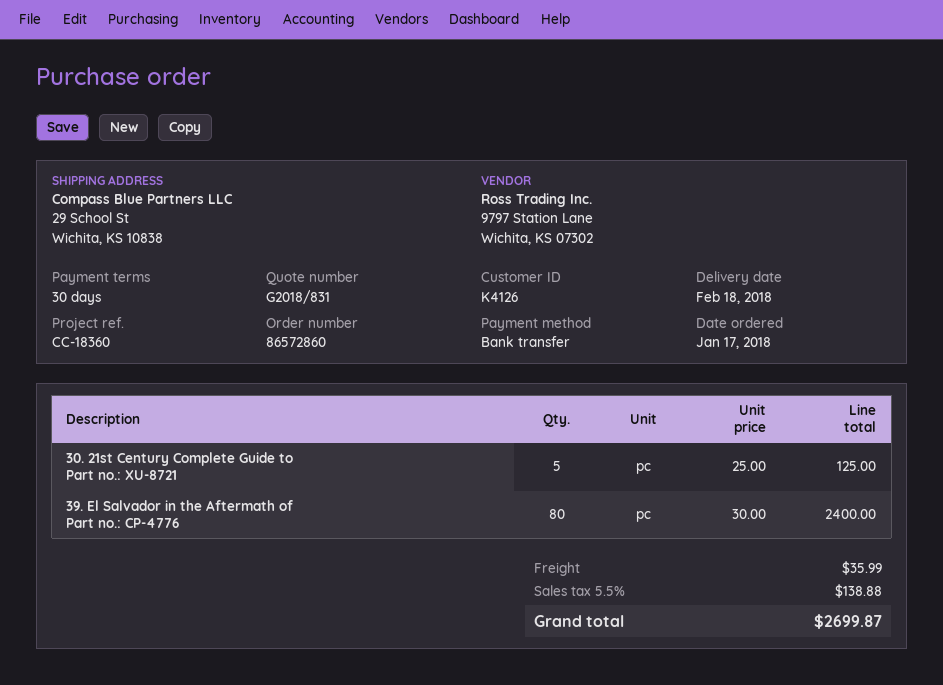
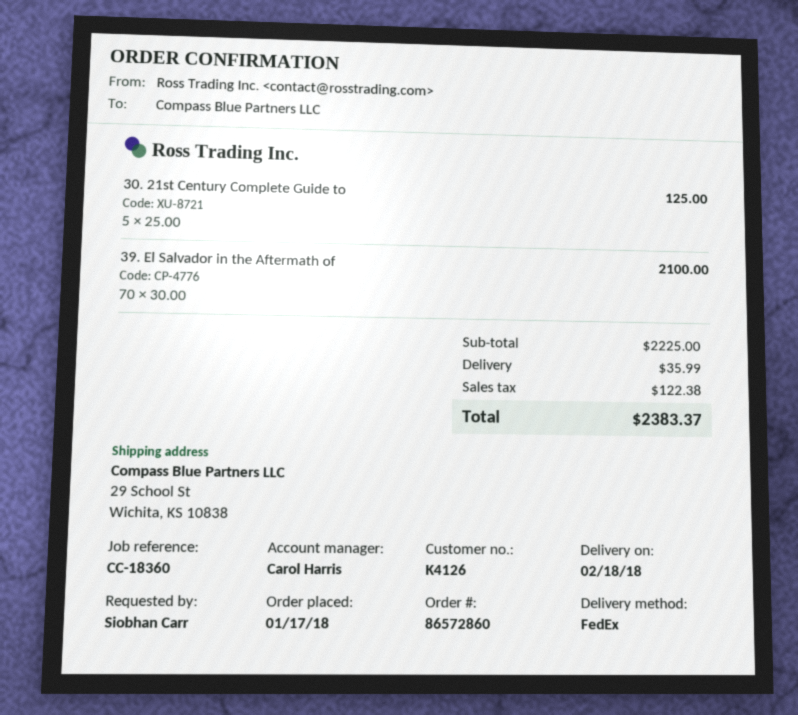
39. El Salvador in the Aftermath of: 80 x 30.00 = 2400.00 -> 70 x 30.00 = 2100.00
tax: 138.88 -> 122.38
total: 2699.87 -> 2383.37

